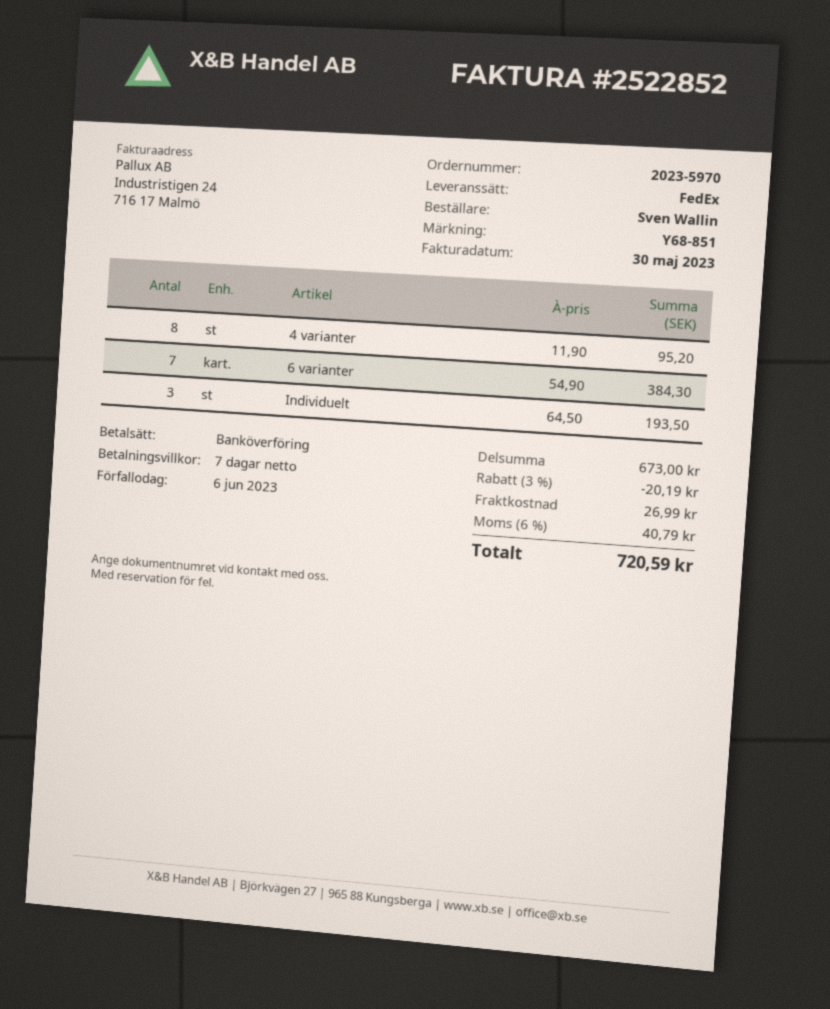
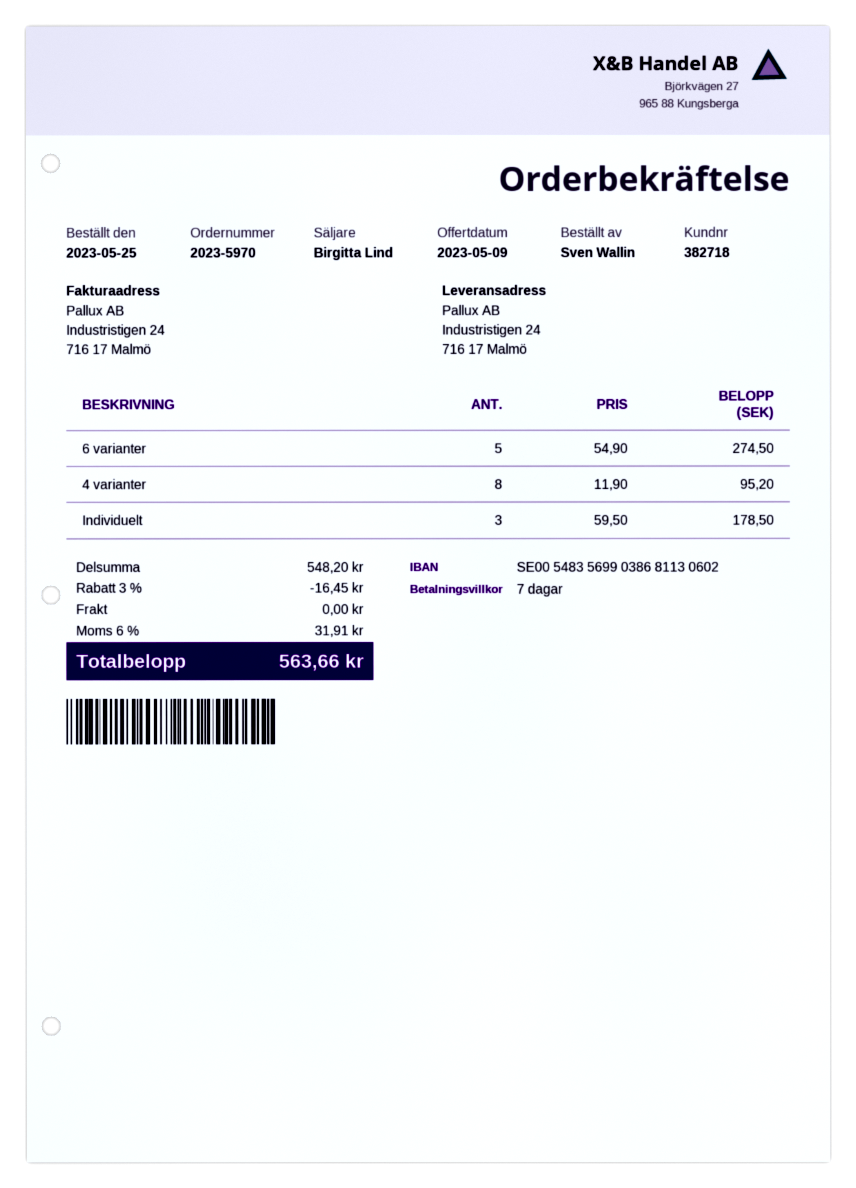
6 varianter: 7 x 54.90 = 384.30 -> 5 x 54.90 = 274.50
Individuelt: 3 x 64.50 = 193.50 -> 3 x 59.50 = 178.50
subtotal: 673.00 -> 548.20
discount: 3% = 20.19 -> 3% = 16.45
shipping: 26.99 -> 0.00
tax: 6% = 40.79 -> 6% = 31.91
total: 720.59 -> 563.66

